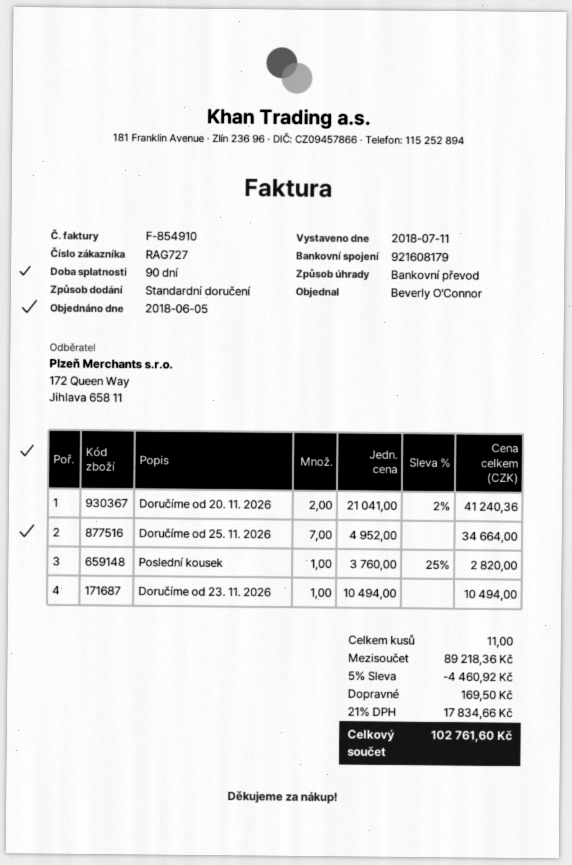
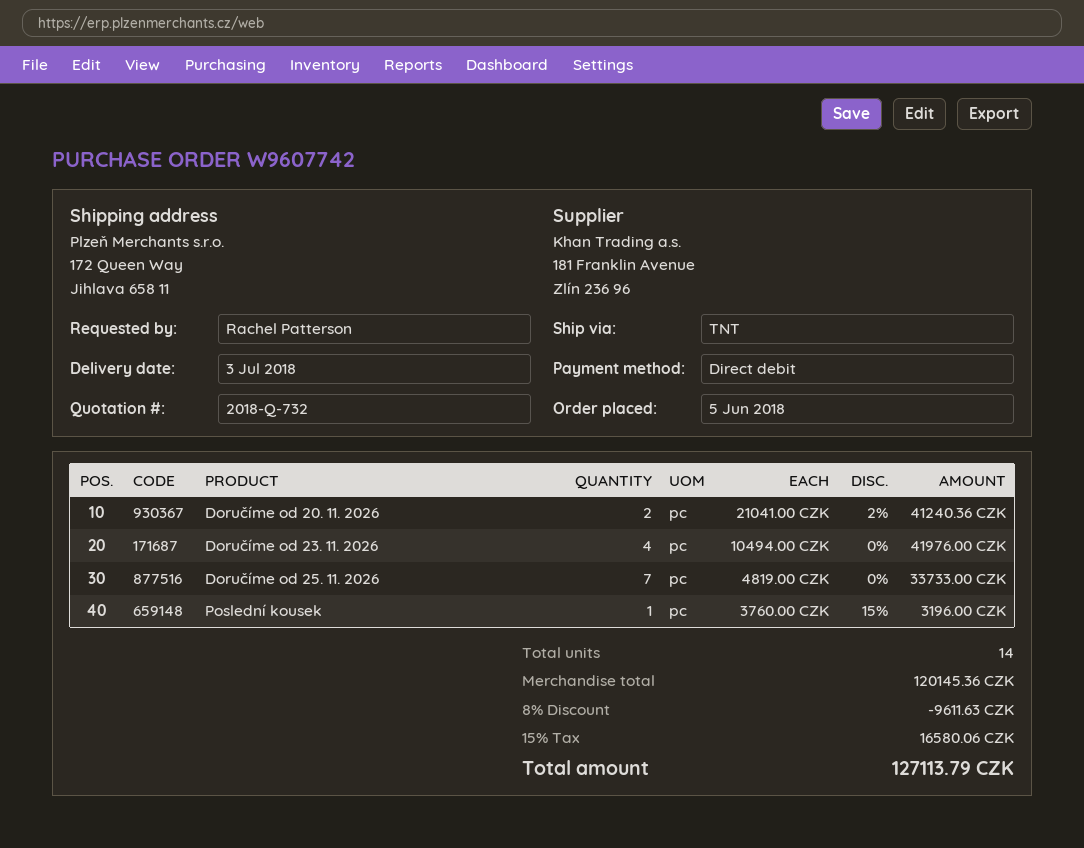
ordered by: Beverly O'Connor -> Rachel Patterson
payment method: bank transfer -> direct debit
shipping method: standard -> TNT
Doručíme od 25. 11. 2026: 7 x 4952.00 = 34664.00 -> 7 x 4819.00 = 33733.00
Poslední kousek: 1 x 3760.00 - 25% = 2820.00 -> 1 x 3760.00 - 15% = 3196.00
Doručíme od 23. 11. 2026: 1 x 10494.00 = 10494.00 -> 4 x 10494.00 = 41976.00
total quantity: 11 -> 14
subtotal: 89218.36 -> 120145.36
discount: 5% = 4460.92 -> 8% = 9611.63
shipping: 169.50 -> none
tax: 21% = 17834.66 -> 15% = 16580.06
total: 102761.60 -> 127113.79

